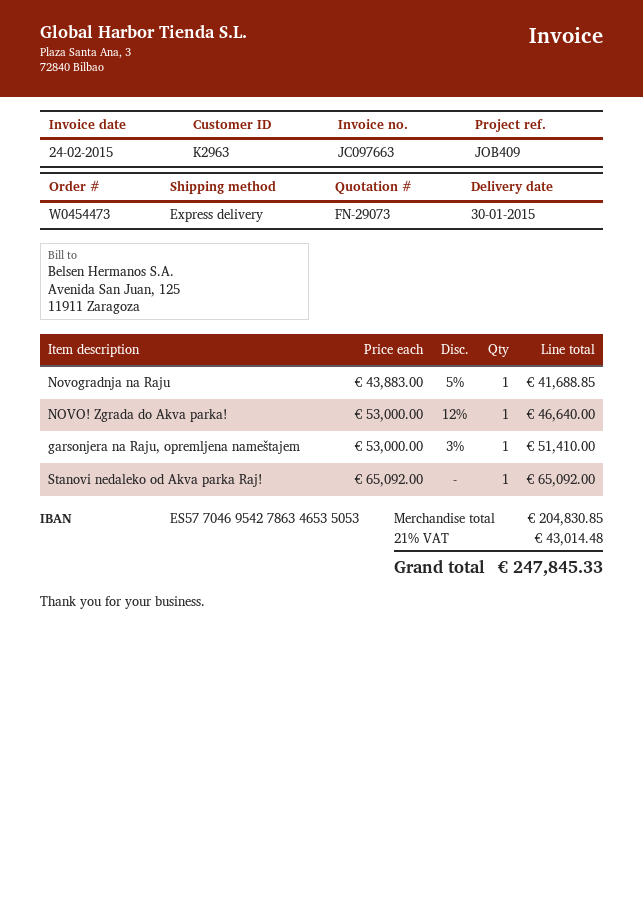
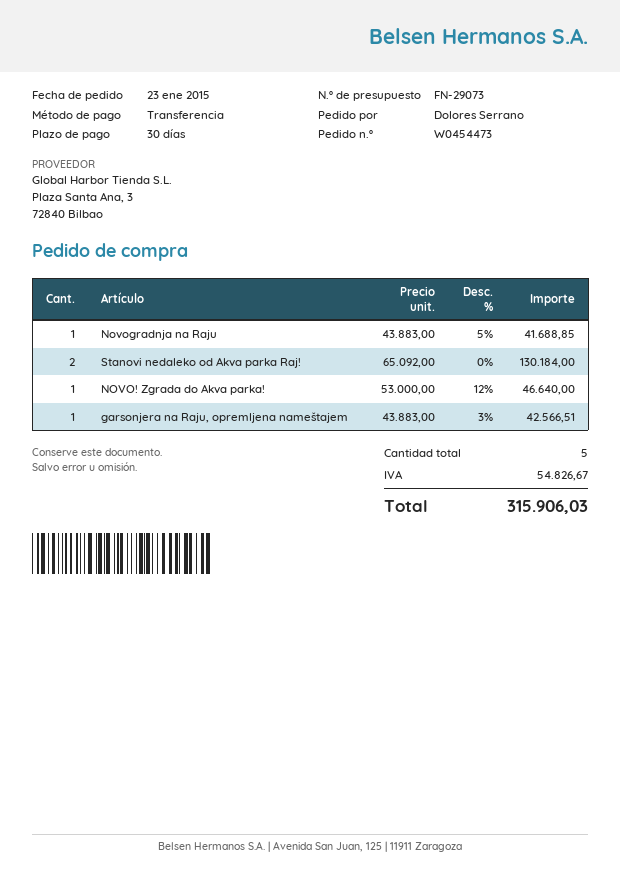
garsonjera na Raju, opremljena nameštajem: 1 x 53000.00 - 3% = 51410.00 -> 1 x 43883.00 - 3% = 42566.51
Stanovi nedaleko od Akva parka Raj!: 1 x 65092.00 = 65092.00 -> 2 x 65092.00 = 130184.00
tax: 43014.48 -> 54826.67
total: 247845.33 -> 315906.03

